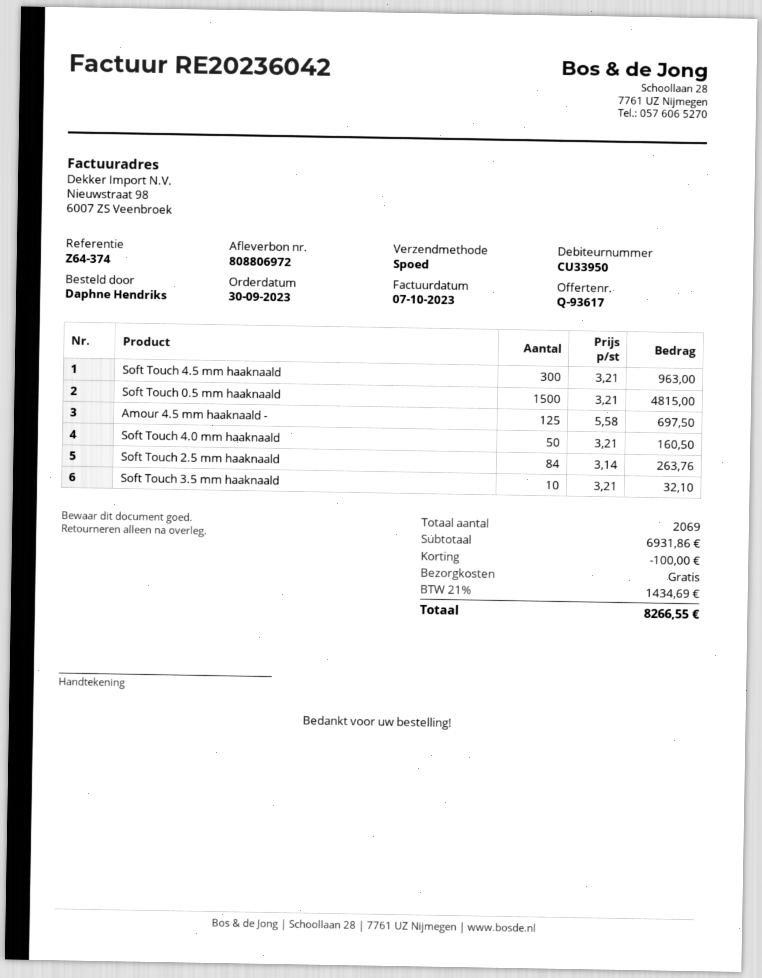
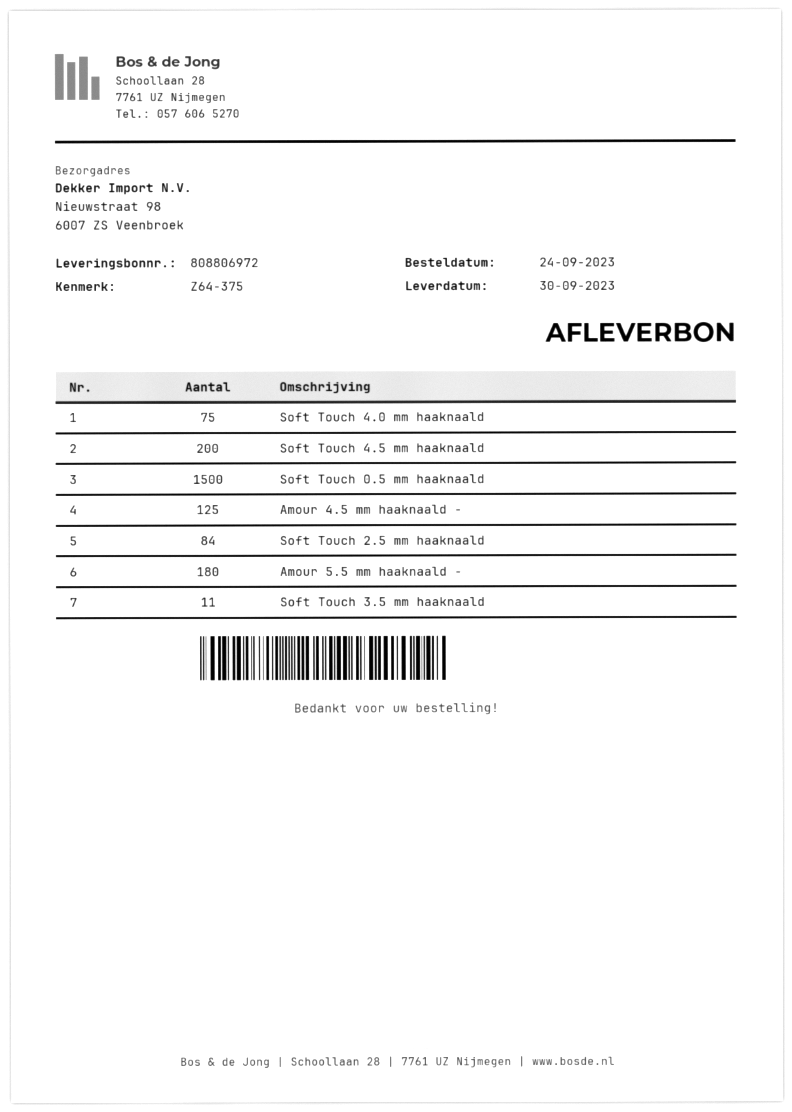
order date: 2023-09-30 -> 2023-09-24
reference: Z64-374 -> Z64-375
Soft Touch 4.5 mm haaknaald: 300 -> 200
Soft Touch 4.0 mm haaknaald: 50 -> 75
Soft Touch 3.5 mm haaknaald: 10 -> 11
Amour 5.5 mm haaknaald -: none -> 180

